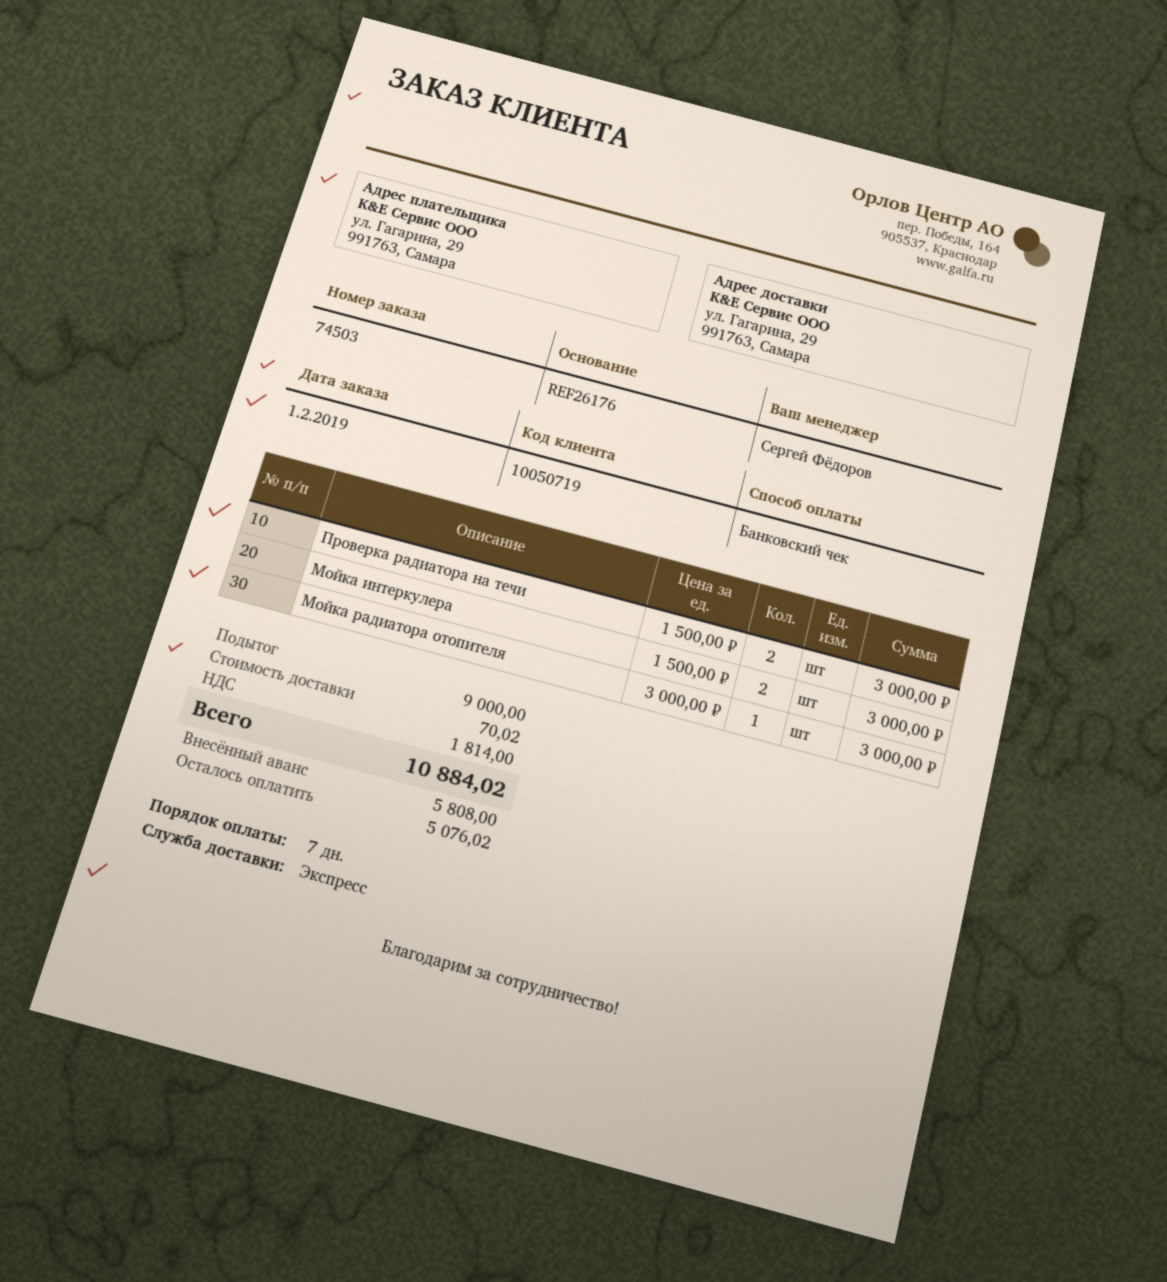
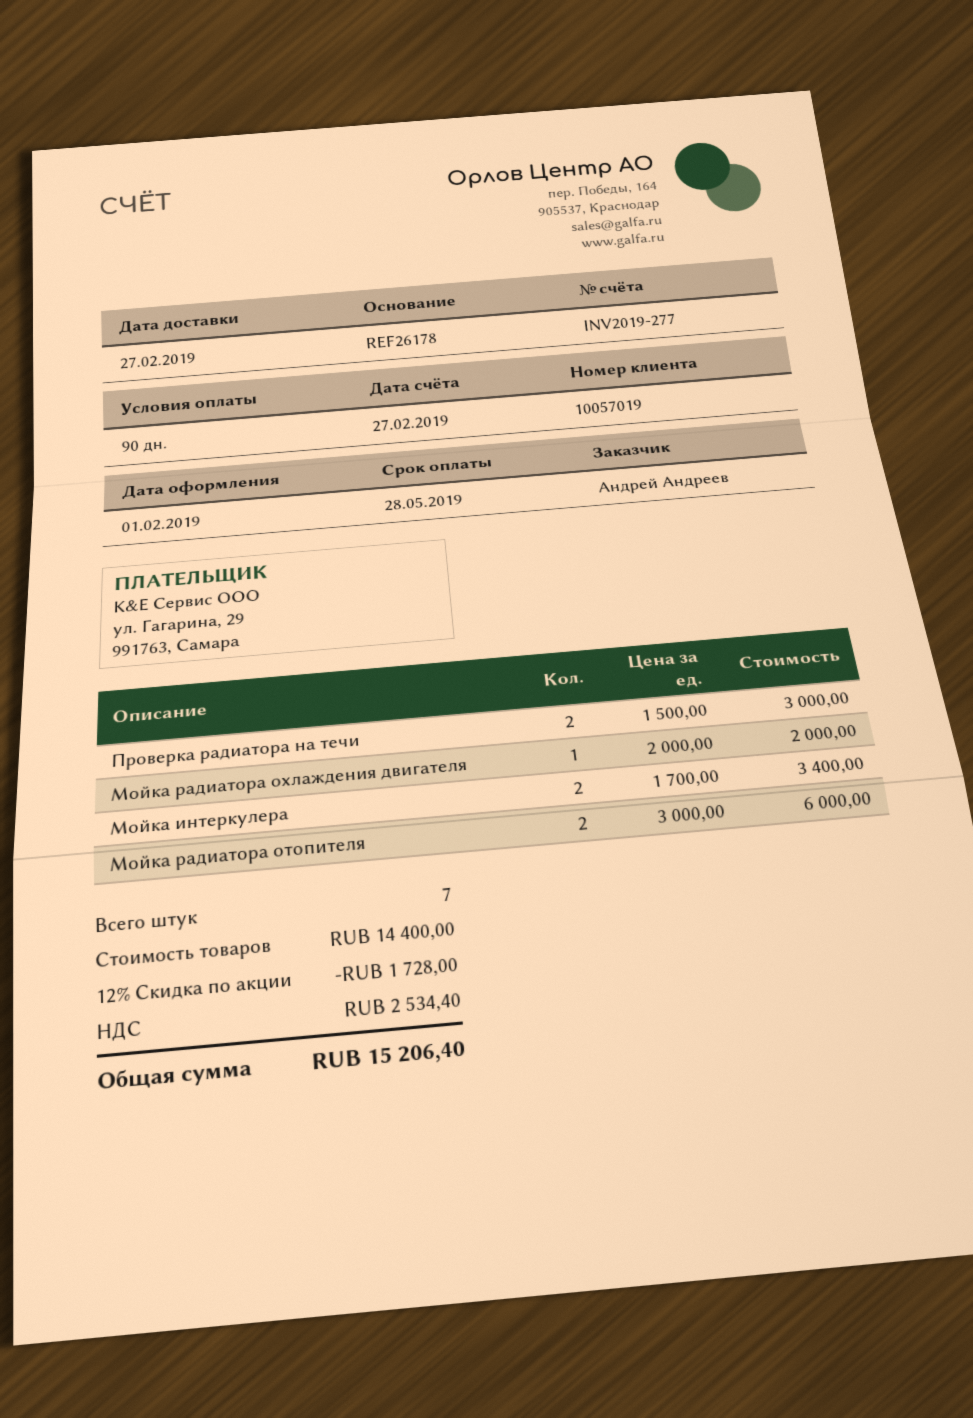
payment terms: 7 days -> 90 days
customer number: 10050719 -> 10057019
reference: REF26176 -> REF26178
Мойка интеркулера: 2 x 1500.00 = 3000.00 -> 2 x 1700.00 = 3400.00
Мойка радиатора отопителя: 1 x 3000.00 = 3000.00 -> 2 x 3000.00 = 6000.00
Мойка радиатора охлаждения двигателя: none -> 1 x 2000.00 = 2000.00
subtotal: 9000.00 -> 14400.00
discount: none -> 12% = 1728.00
shipping: 70.02 -> none
tax: 1814.00 -> 2534.40
total: 10884.02 -> 15206.40

